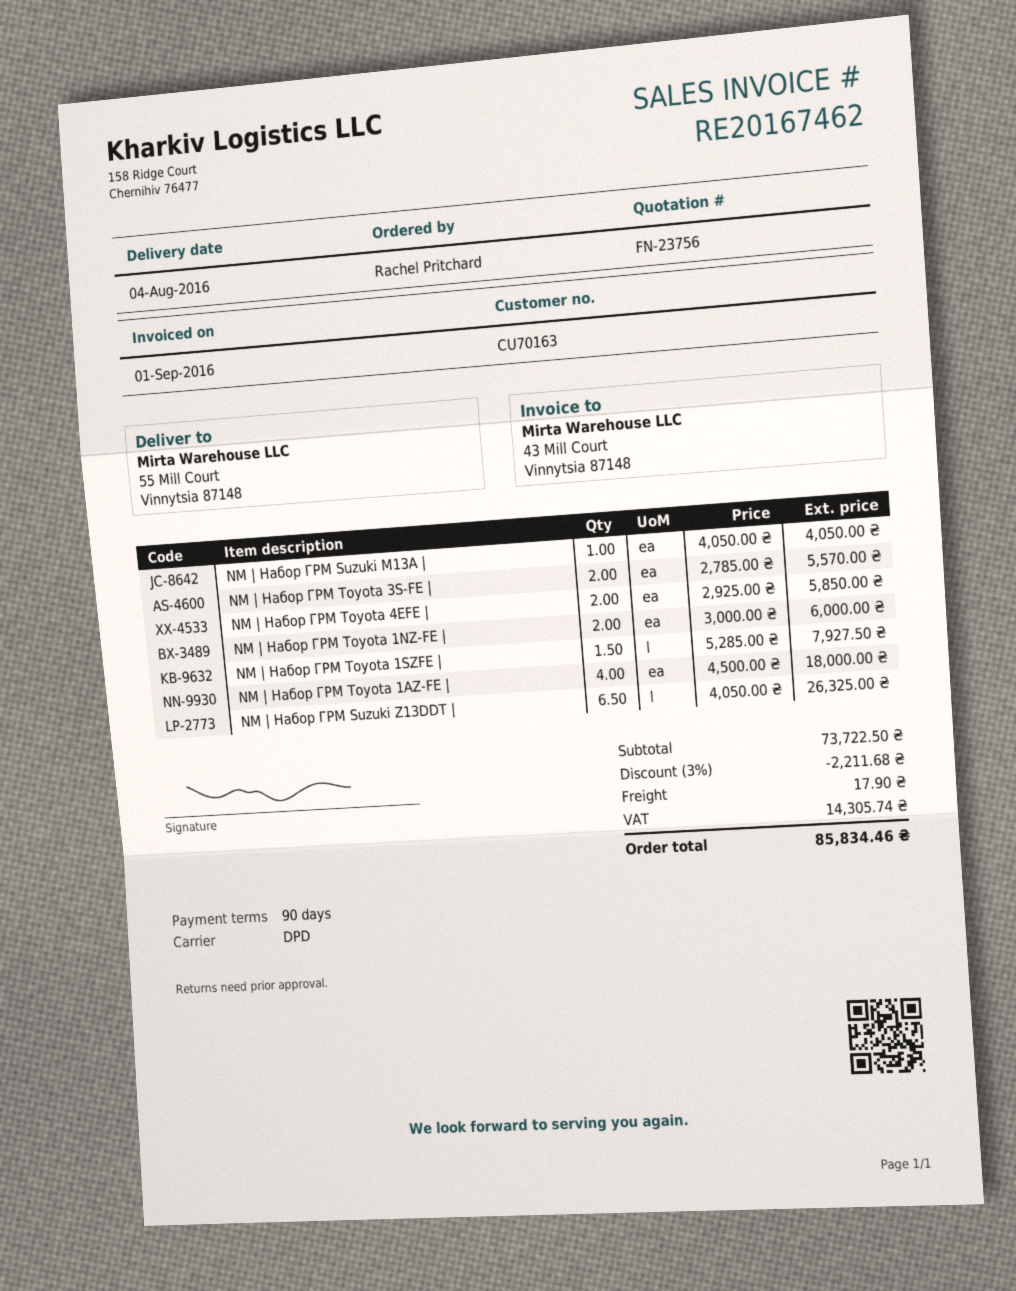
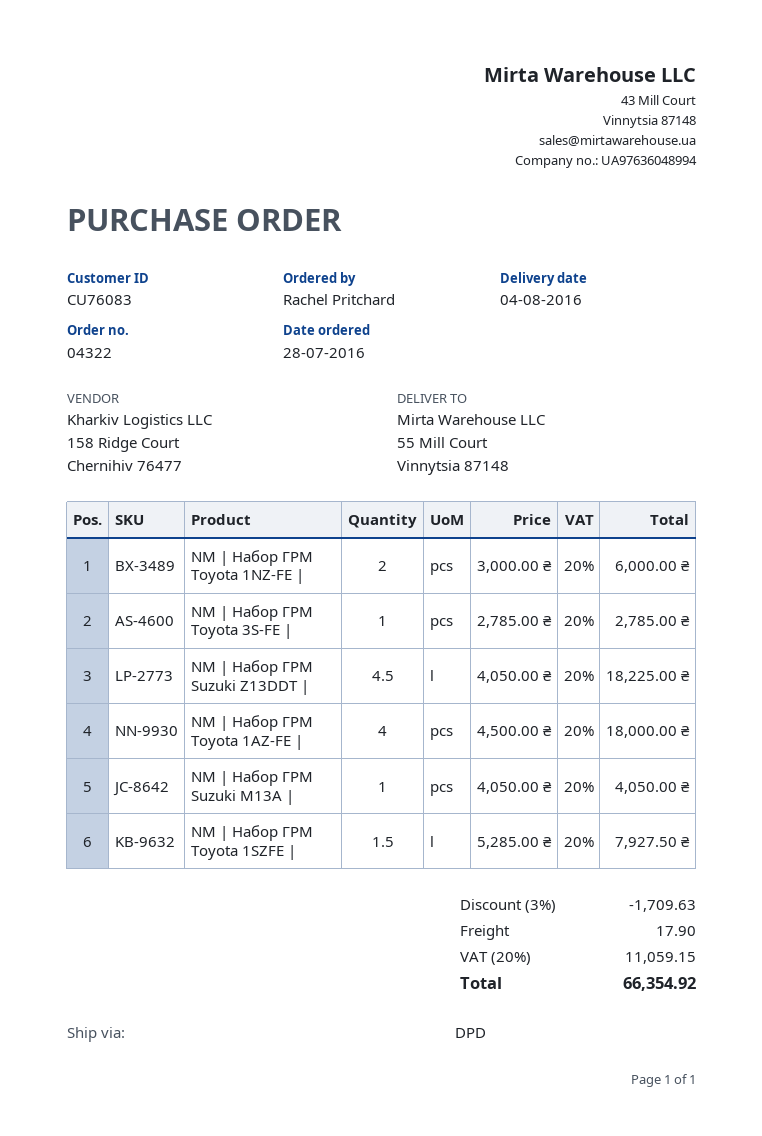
customer number: CU70163 -> CU76083
NM | Набор ГРМ Toyota 3S-FE |: 2 x 2785.00 = 5570.00 -> 1 x 2785.00 = 2785.00
NM | Набор ГРМ Toyota 4EFE |: 2 x 2925.00 = 5850.00 -> none
NM | Набор ГРМ Suzuki Z13DDT |: 6.5 x 4050.00 = 26325.00 -> 4.5 x 4050.00 = 18225.00
discount: 3% = 2211.68 -> 3% = 1709.63
tax: 14305.74 -> 11059.15
total: 85834.46 -> 66354.92

